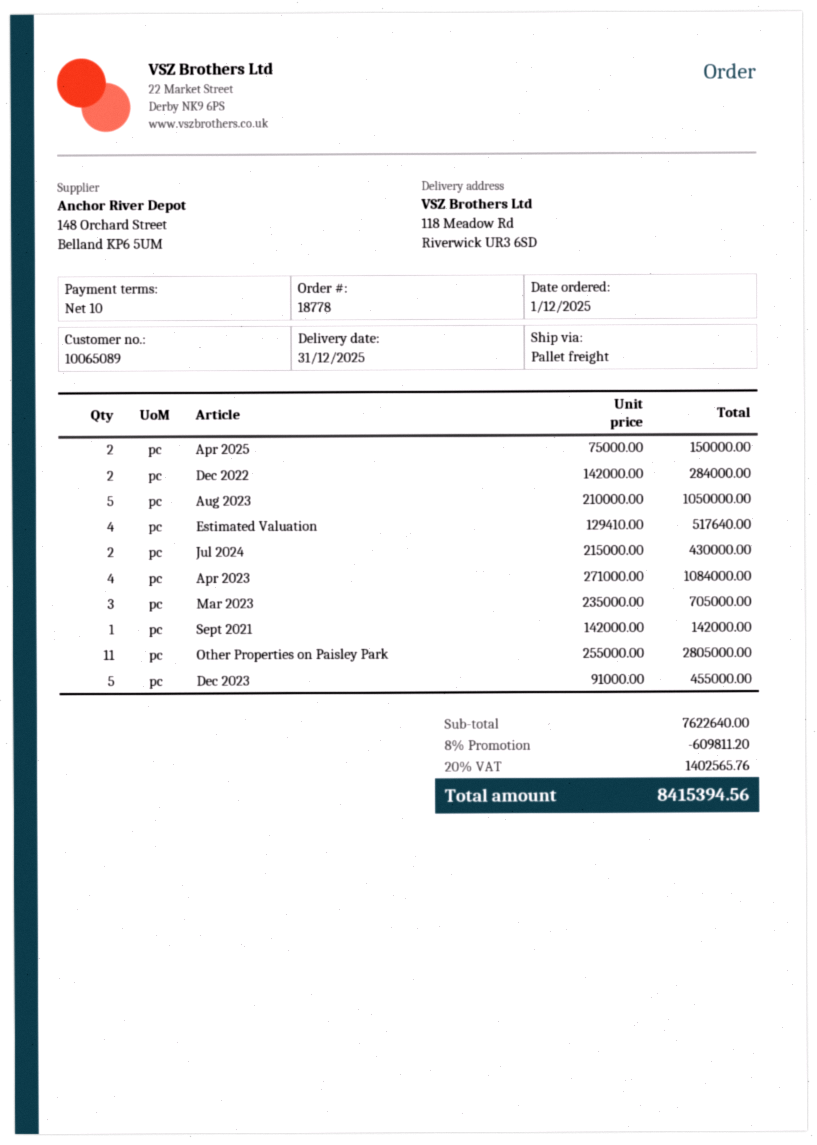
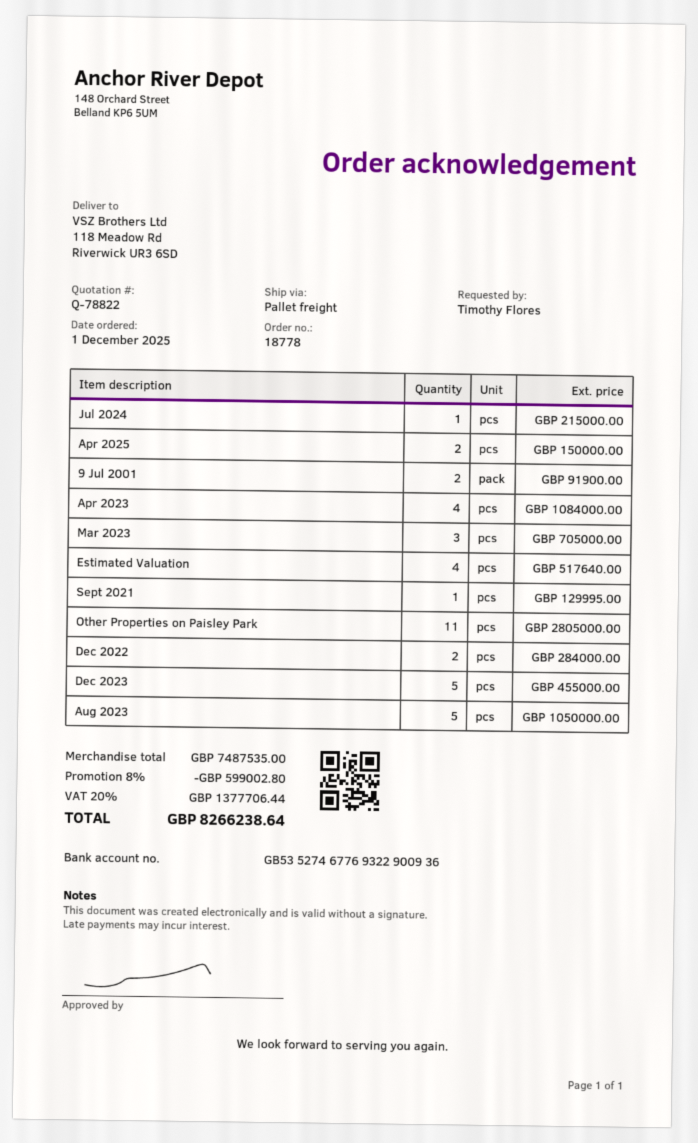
Jul 2024: 2 for 430000.00 -> 1 for 215000.00
Sept 2021: 1 for 142000.00 -> 1 for 129995.00
9 Jul 2001: none -> 2 for 91900.00
subtotal: 7622640.00 -> 7487535.00
discount: 8% = 609811.20 -> 8% = 599002.80
tax: 20% = 1402565.76 -> 20% = 1377706.44
total: 8415394.56 -> 8266238.64

